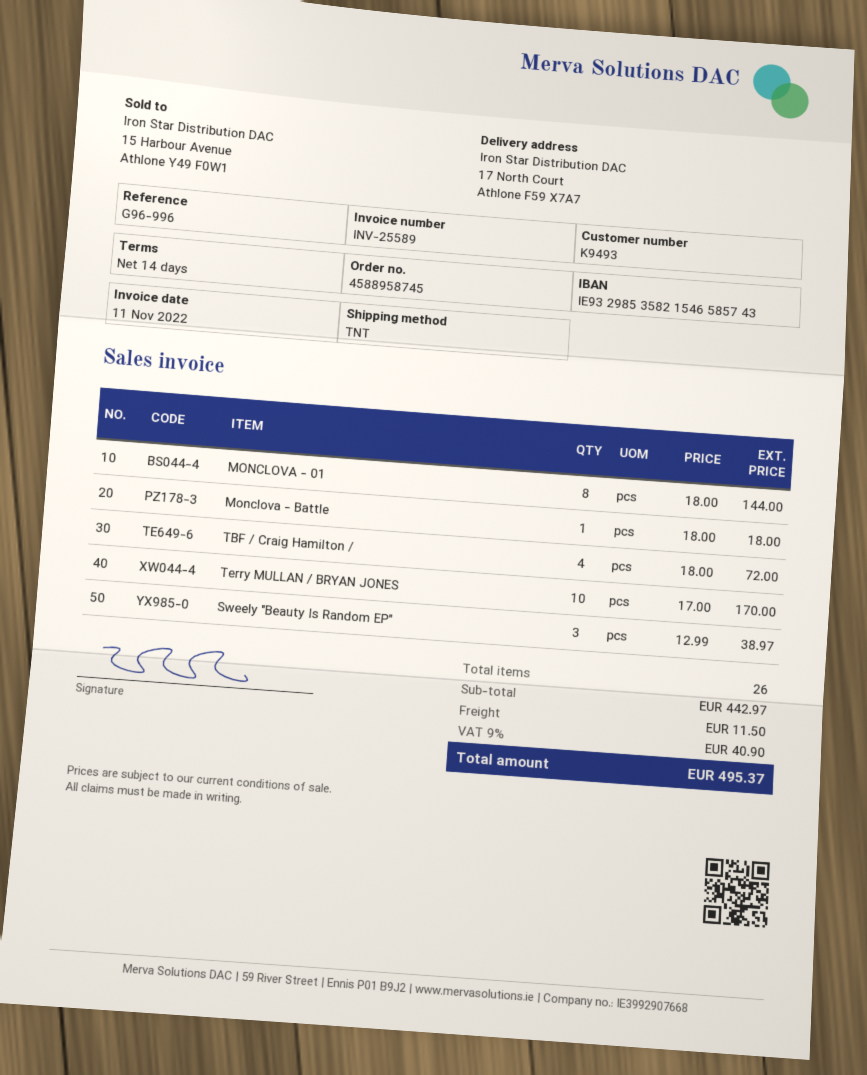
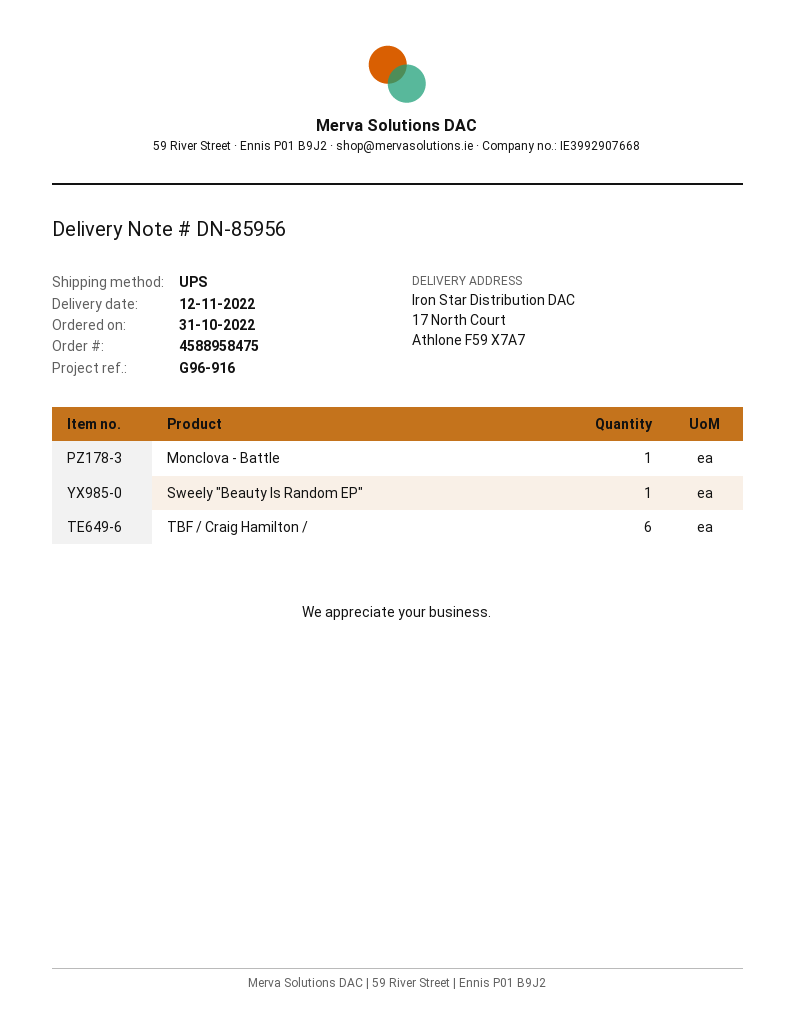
order number: 4588958745 -> 4588958475
reference: G96-996 -> G96-916
shipping method: TNT -> UPS
MONCLOVA - 01: 8 -> none
TBF / Craig Hamilton /: 4 -> 6
Terry MULLAN / BRYAN JONES: 10 -> none
Sweely "Beauty Is Random EP": 3 -> 1

